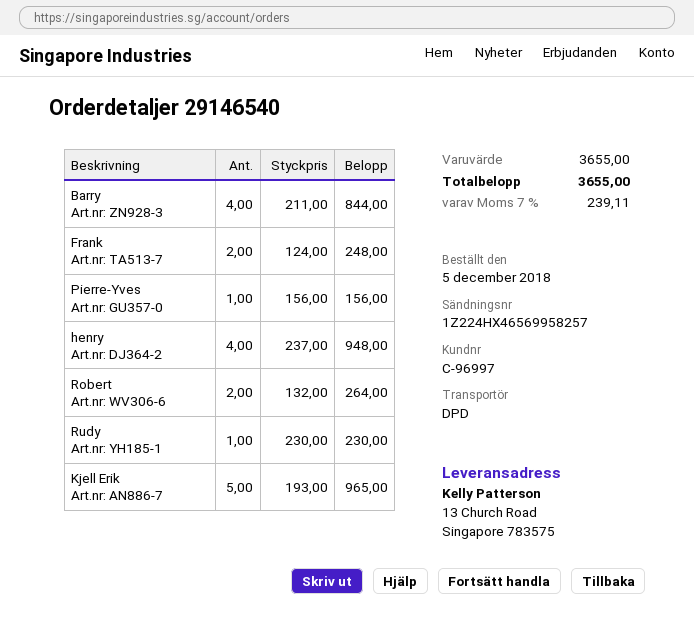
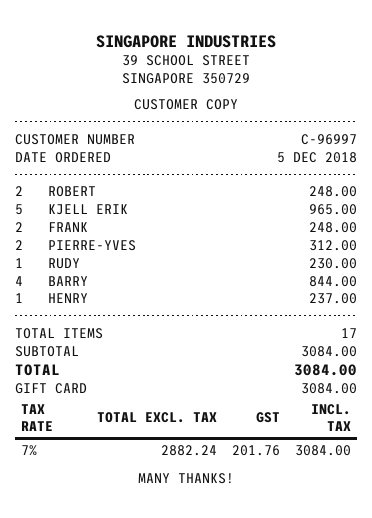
Pierre-Yves: 1 for 156.00 -> 2 for 312.00
henry: 4 for 948.00 -> 1 for 237.00
Robert: 2 for 264.00 -> 2 for 248.00
subtotal: 3655.00 -> 3084.00
tax: 7% = 239.11 -> 7% = 201.76
total: 3655.00 -> 3084.00

